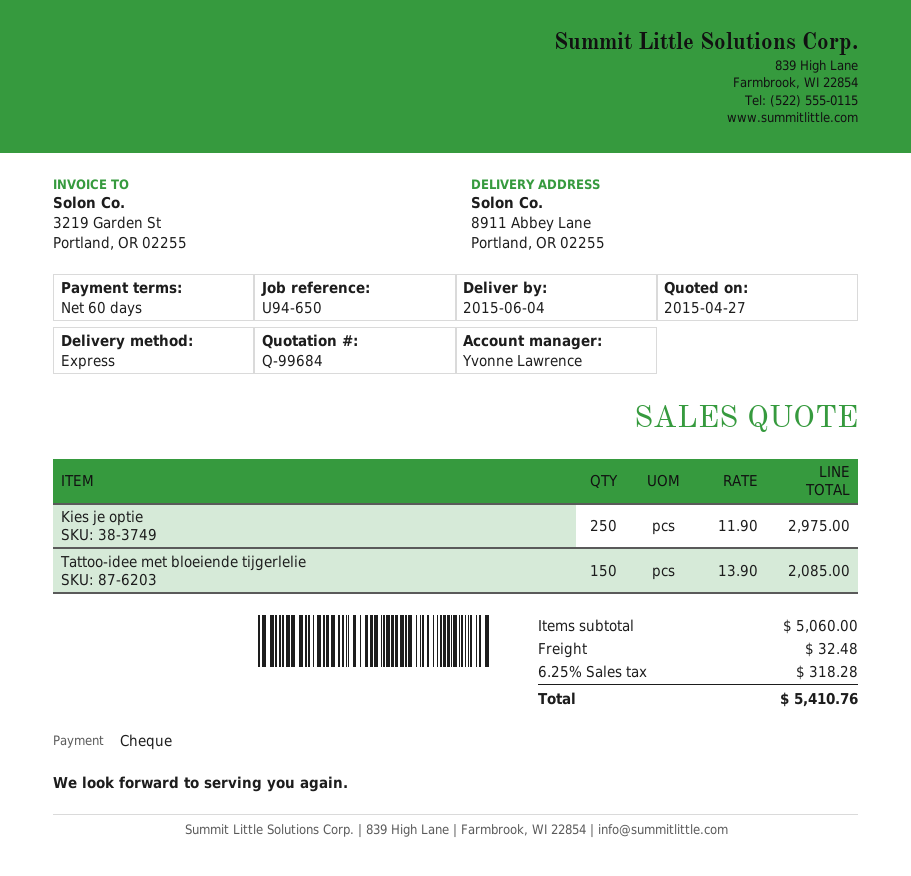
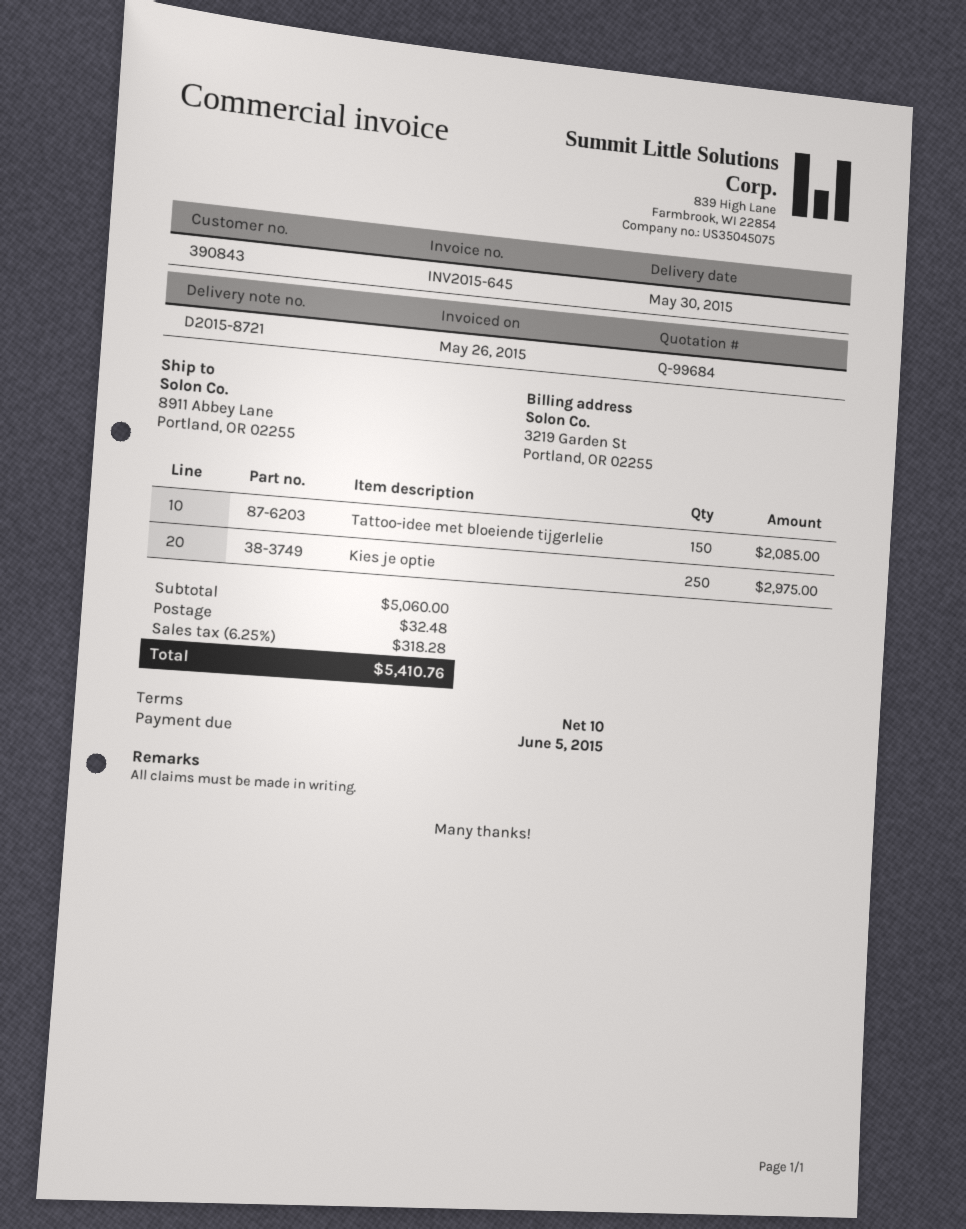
delivery date: 2015-06-04 -> 2015-05-30
payment terms: 60 days -> 10 days

